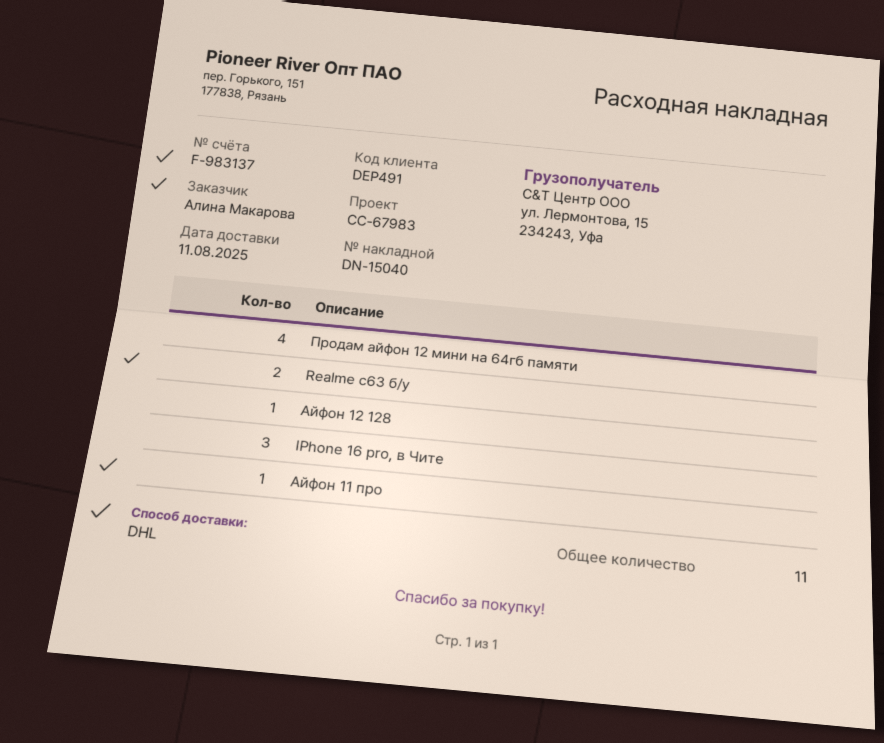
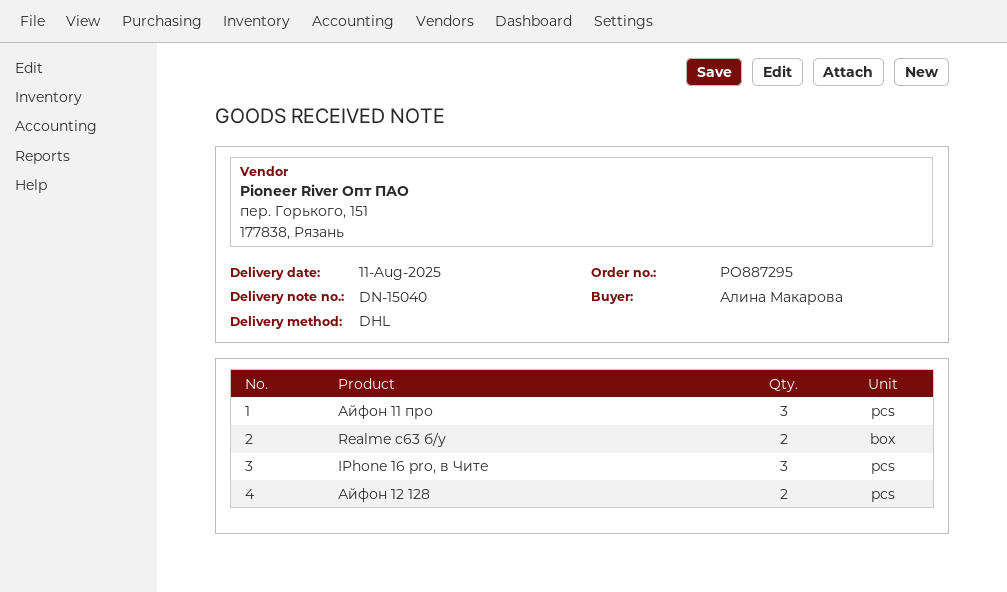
Продам айфон 12 мини на 64гб памяти: 4 -> none
Айфон 12 128: 1 -> 2
Айфон 11 про: 1 -> 3

